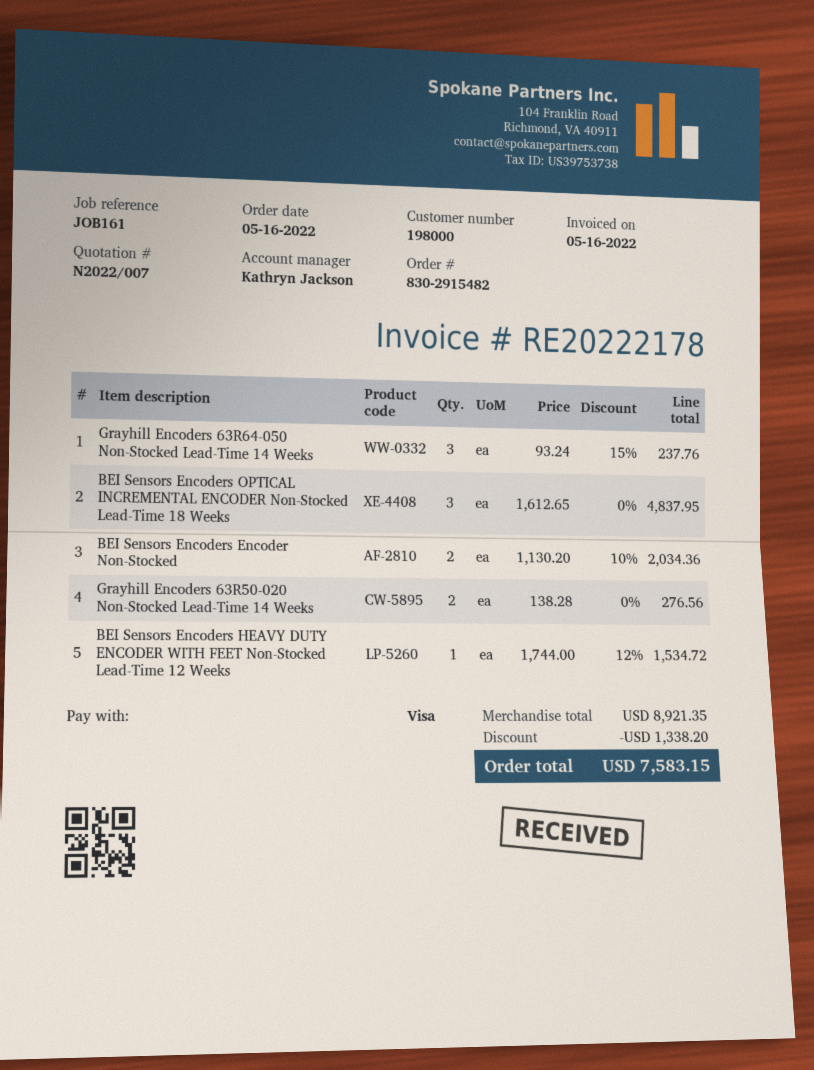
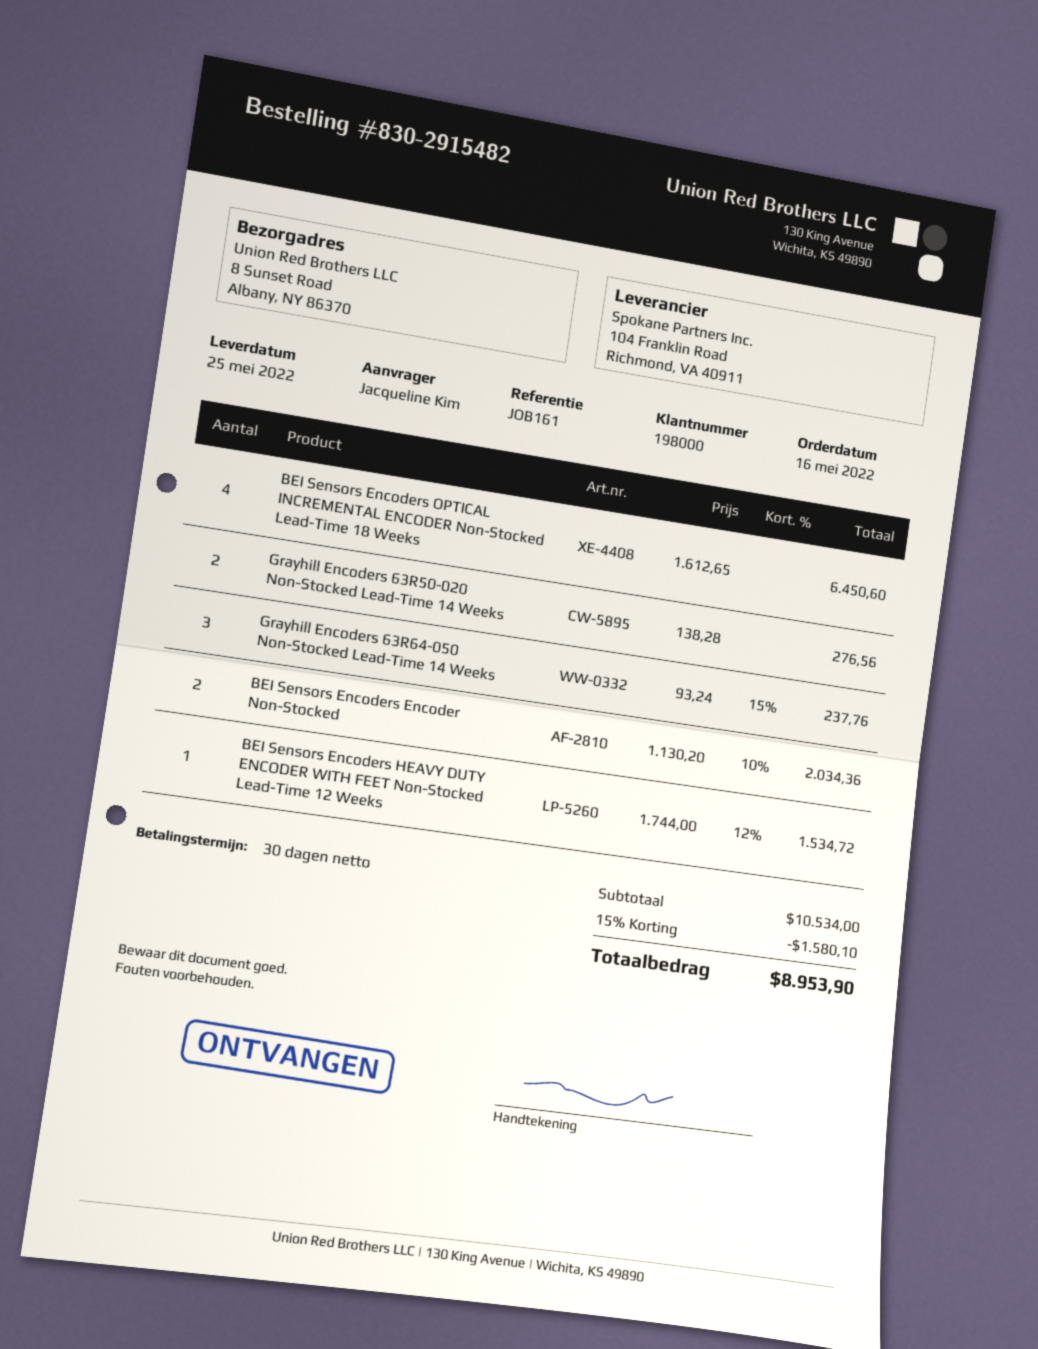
BEI Sensors Encoders OPTICAL INCREMENTAL ENCODER Non-Stocked Lead-Time 18 Weeks: 3 x 1612.65 = 4837.95 -> 4 x 1612.65 = 6450.60
subtotal: 8921.35 -> 10534.00
discount: 1338.20 -> 1580.10
total: 7583.15 -> 8953.90

